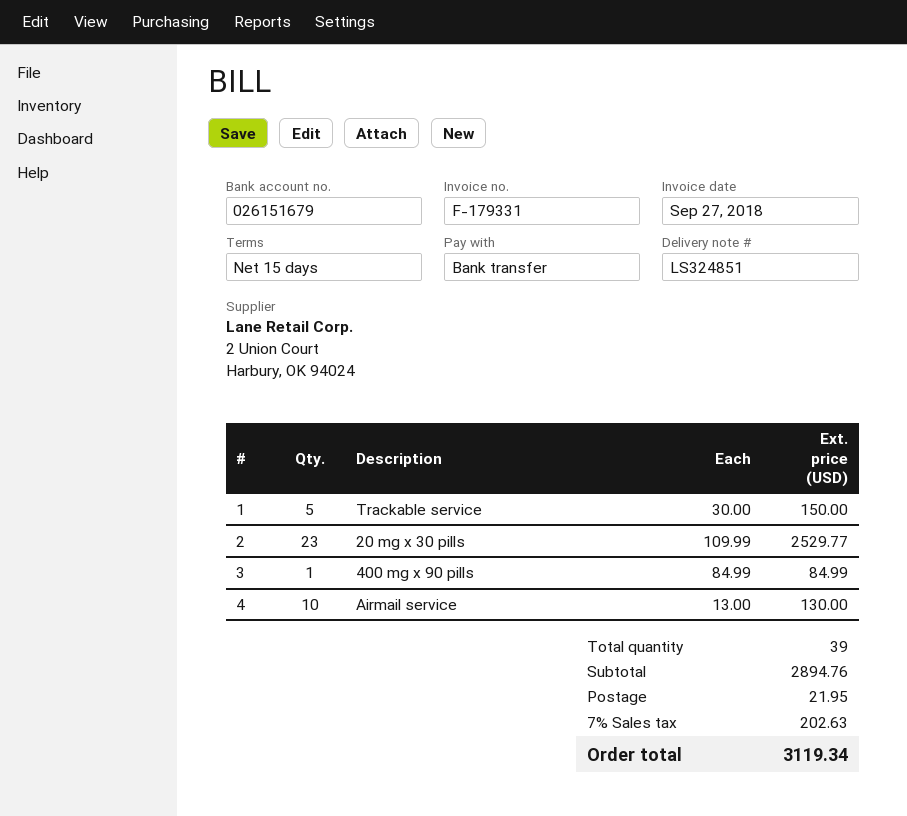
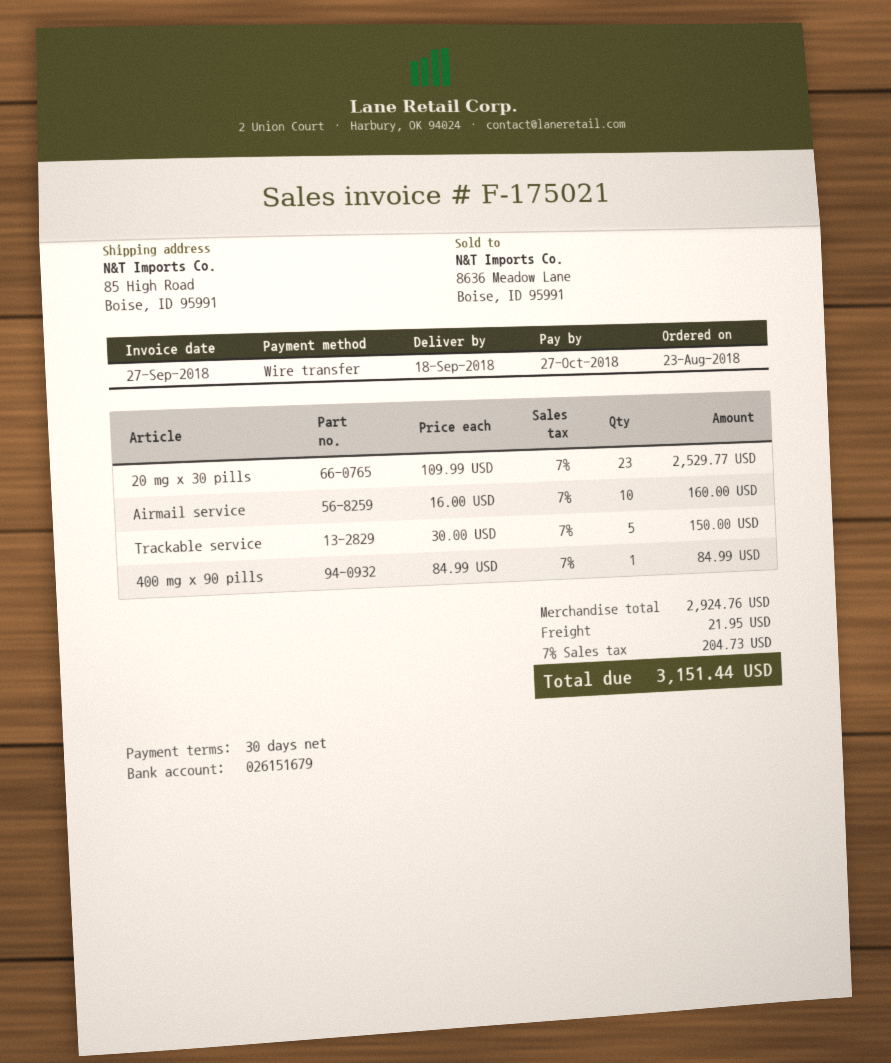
invoice number: F-179331 -> F-175021
payment terms: 15 days -> 30 days
Airmail service: 10 x 13.00 = 130.00 -> 10 x 16.00 = 160.00
subtotal: 2894.76 -> 2924.76
tax: 7% = 202.63 -> 7% = 204.73
total: 3119.34 -> 3151.44

